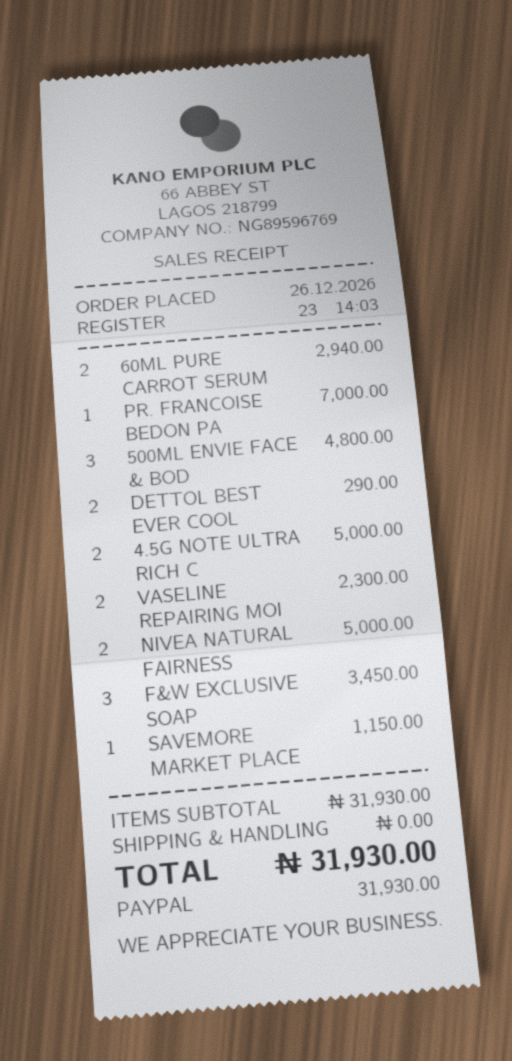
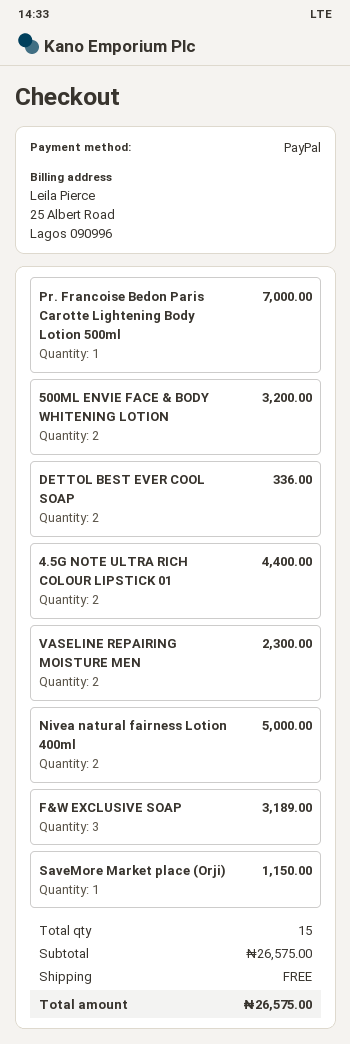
60ML PURE CARROT SERUM: 2 for 2940.00 -> none
500ML ENVIE FACE & BOD: 3 for 4800.00 -> 2 for 3200.00
DETTOL BEST EVER COOL: 2 for 290.00 -> 2 for 336.00
4.5G NOTE ULTRA RICH C: 2 for 5000.00 -> 2 for 4400.00
F&W EXCLUSIVE SOAP: 3 for 3450.00 -> 3 for 3189.00
subtotal: 31930.00 -> 26575.00
total: 31930.00 -> 26575.00

